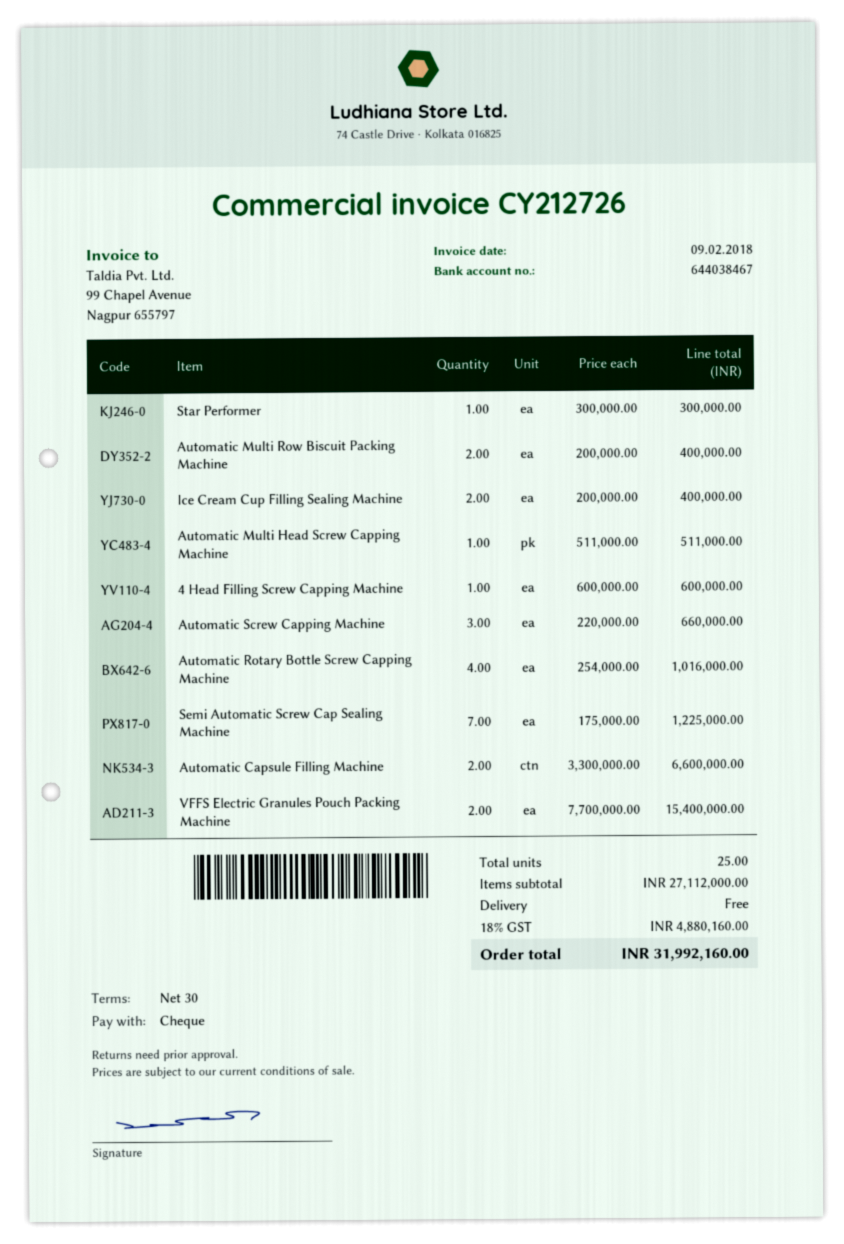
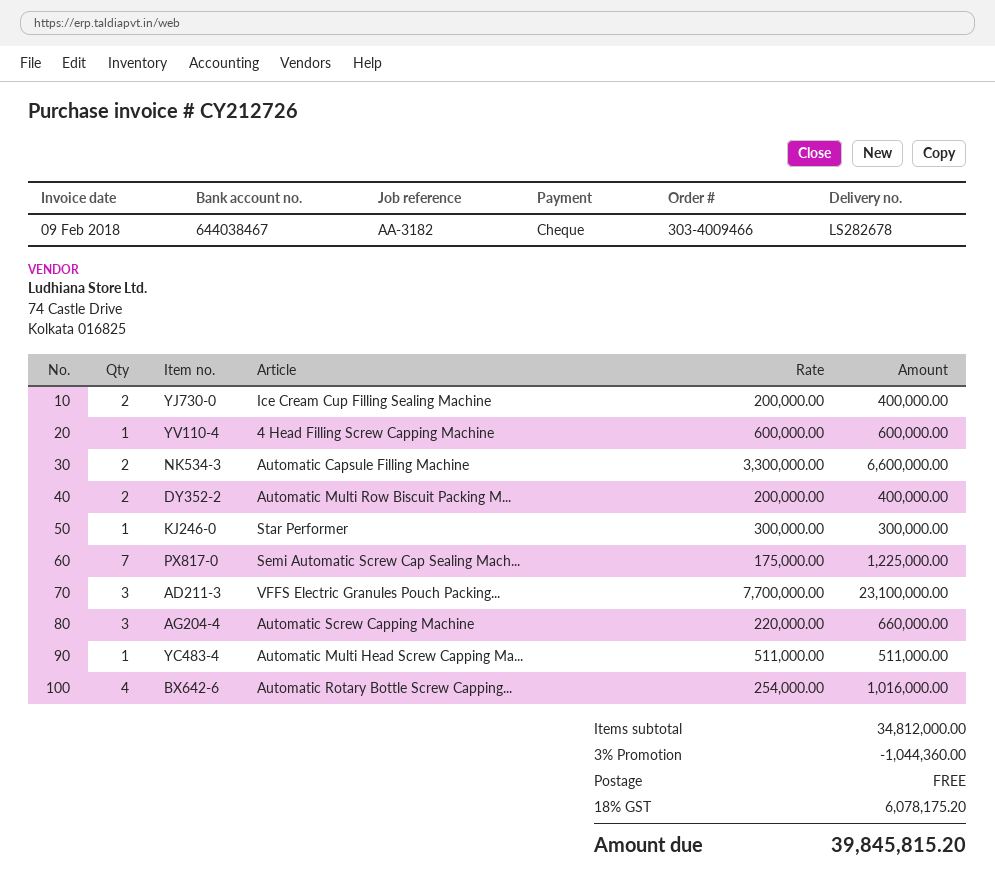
VFFS Electric Granules Pouch Packing Machine: 2 x 7700000.00 = 15400000.00 -> 3 x 7700000.00 = 23100000.00
subtotal: 27112000.00 -> 34812000.00
discount: none -> 3% = 1044360.00
tax: 18% = 4880160.00 -> 18% = 6078175.20
total: 31992160.00 -> 39845815.20

